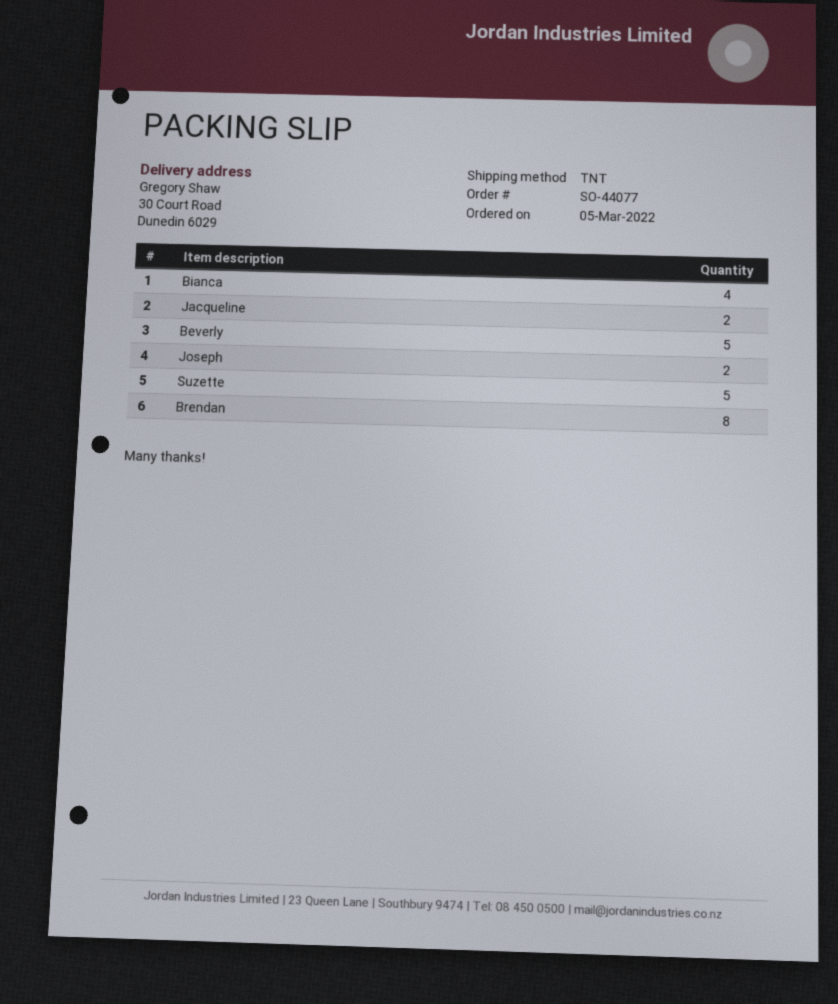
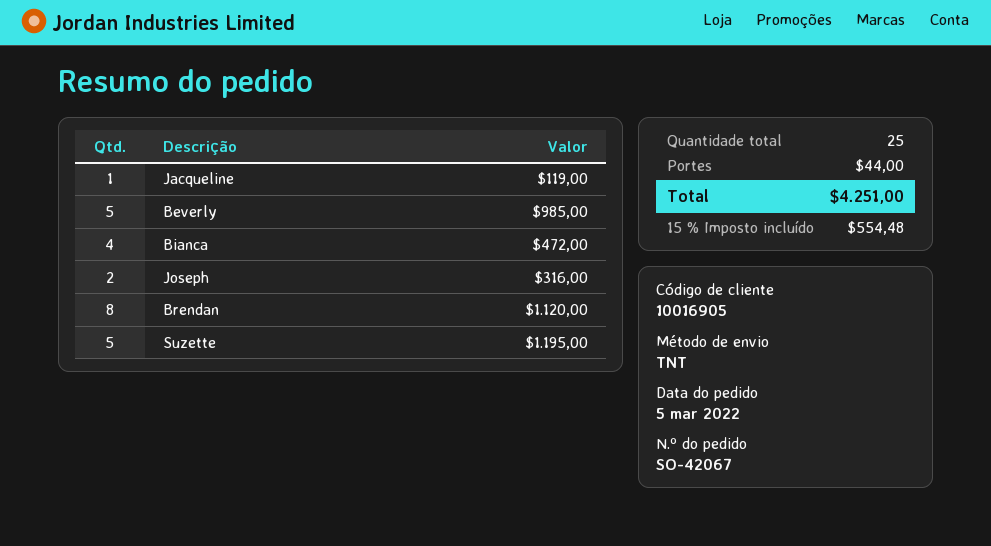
order number: SO-44077 -> SO-42067
Jacqueline: 2 -> 1

